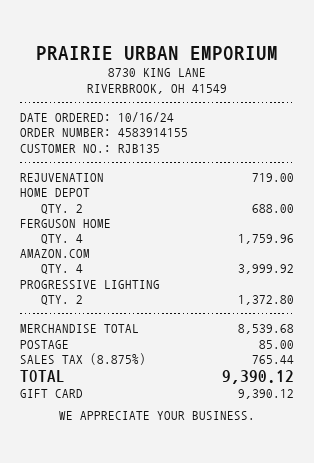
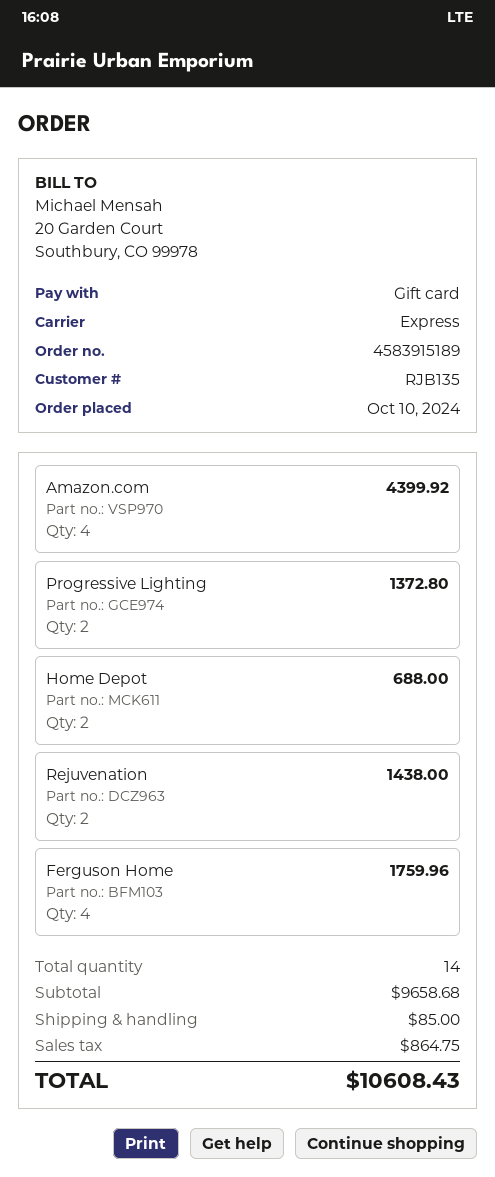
order number: 4583914155 -> 4583915189
order date: 2024-10-16 -> 2024-10-10
REJUVENATION: 1 for 719.00 -> 2 for 1438.00
AMAZON.COM: 4 for 3999.92 -> 4 for 4399.92
subtotal: 8539.68 -> 9658.68
tax: 765.44 -> 864.75
total: 9390.12 -> 10608.43

